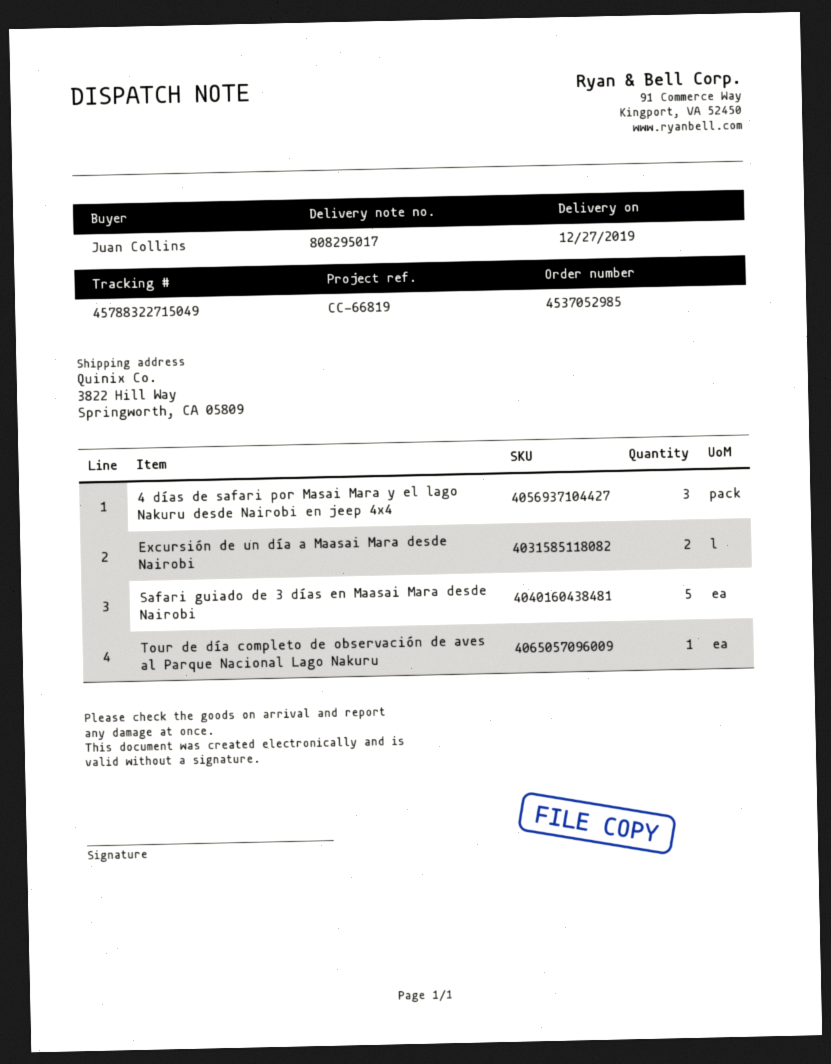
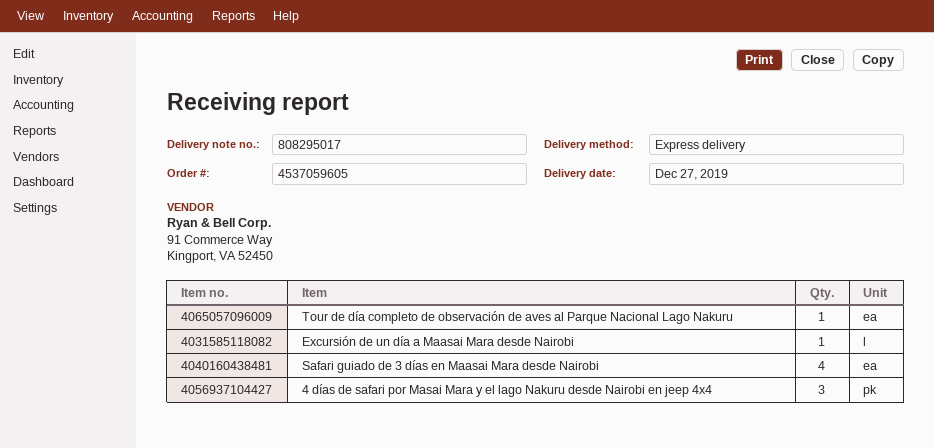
order number: 4537052985 -> 4537059605
Excursión de un día a Maasai Mara desde Nairobi: 2 -> 1
Safari guiado de 3 días en Maasai Mara desde Nairobi: 5 -> 4

